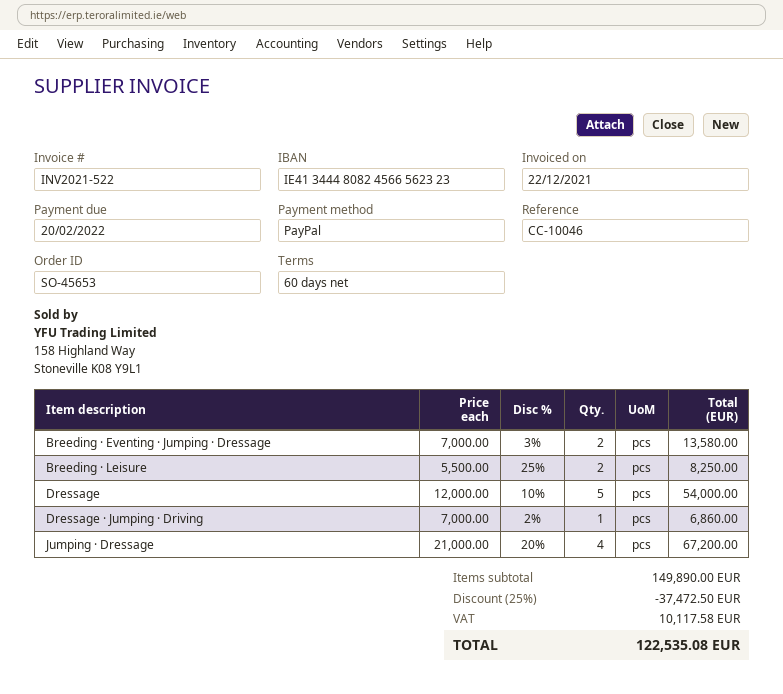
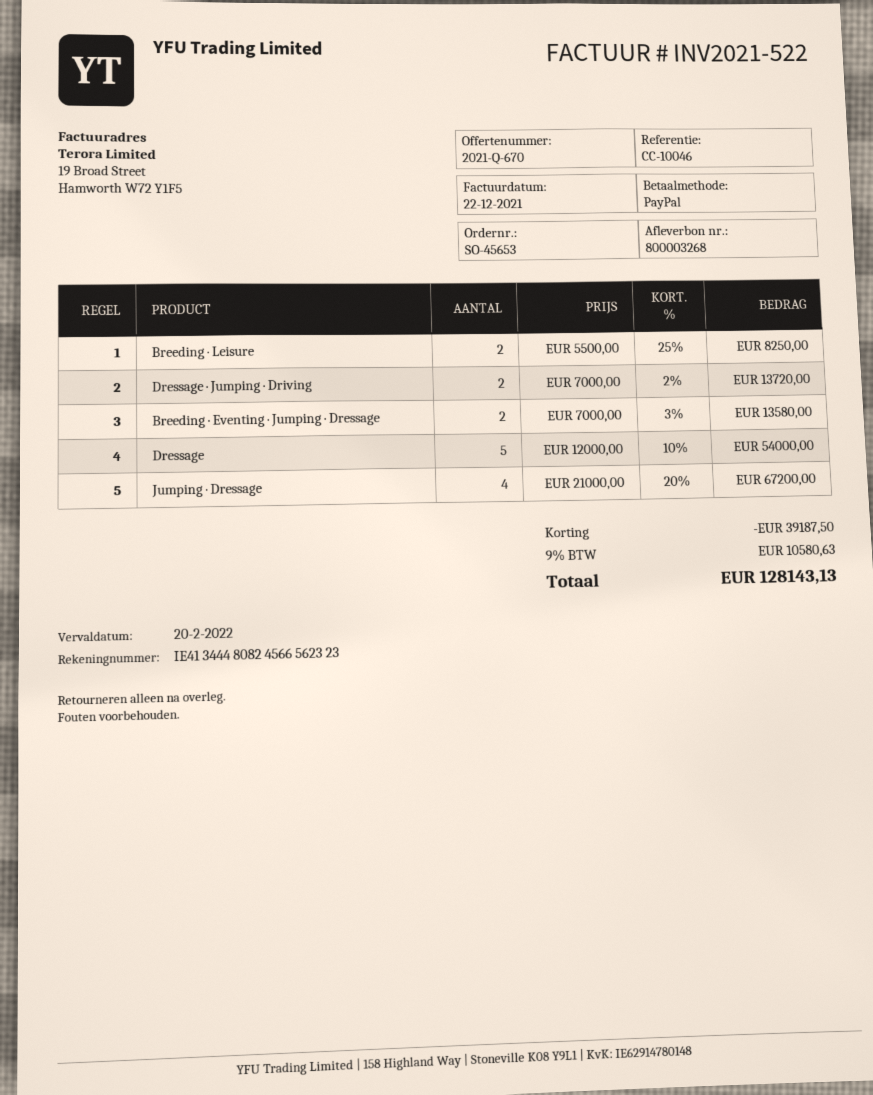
Dressage · Jumping · Driving: 1 x 7000.00 - 2% = 6860.00 -> 2 x 7000.00 - 2% = 13720.00
discount: 37472.50 -> 39187.50
tax: 10117.58 -> 10580.63
total: 122535.08 -> 128143.13

